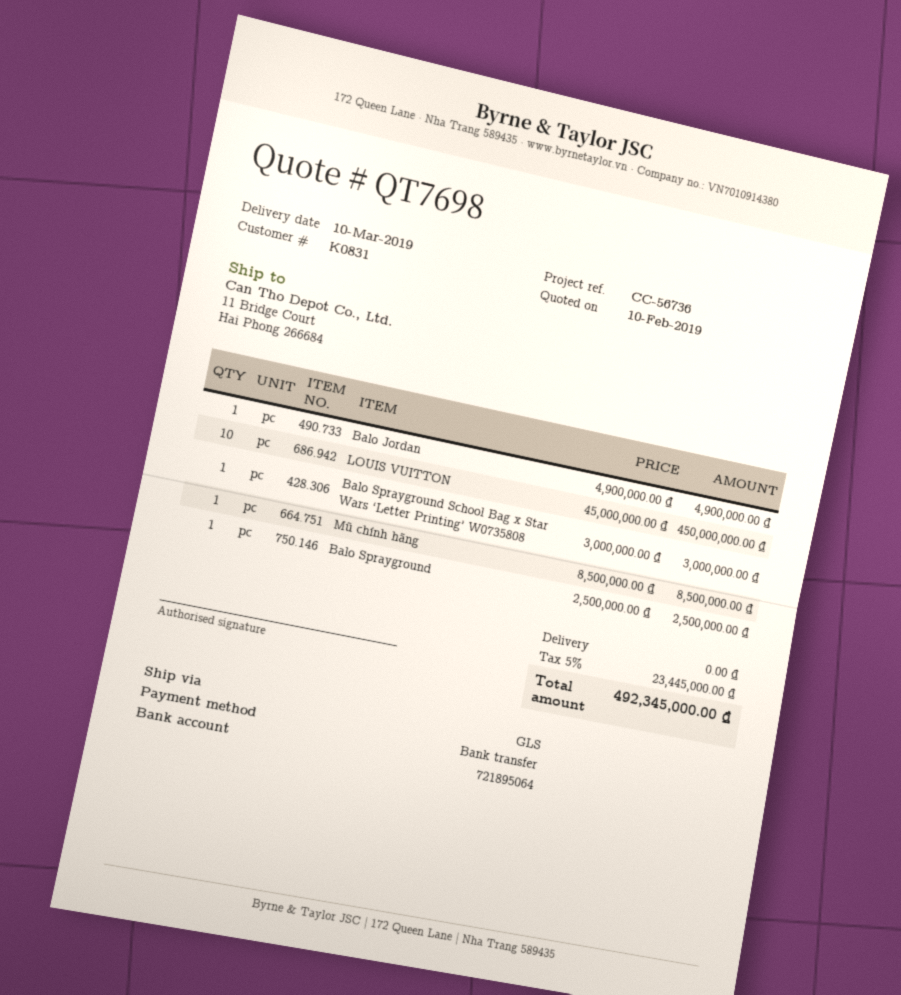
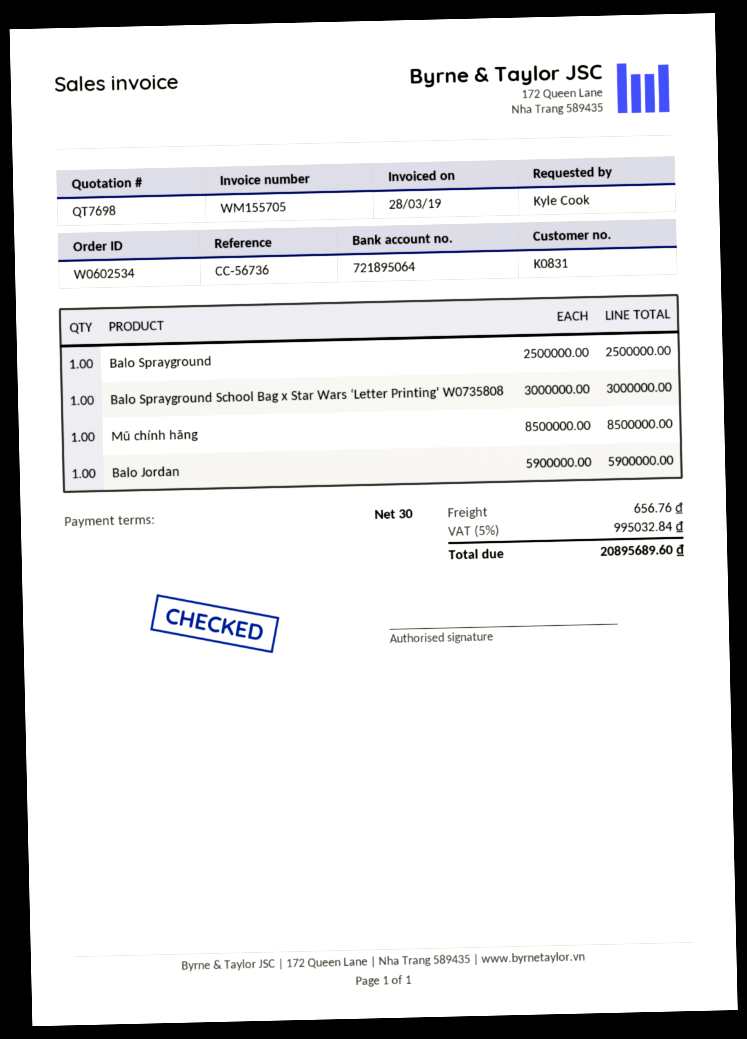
Balo Jordan: 1 x 4900000.00 = 4900000.00 -> 1 x 5900000.00 = 5900000.00
LOUIS VUITTON: 10 x 45000000.00 = 450000000.00 -> none
shipping: 0.00 -> 656.76
tax: 5% = 23445000.00 -> 5% = 995032.84
total: 492345000.00 -> 20895689.60

